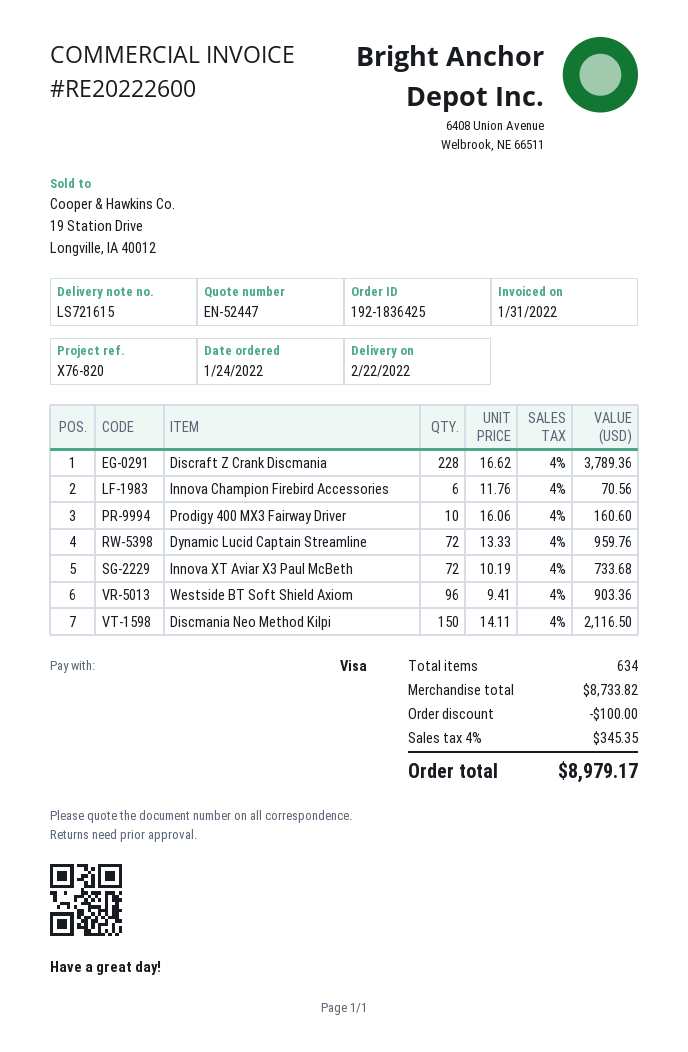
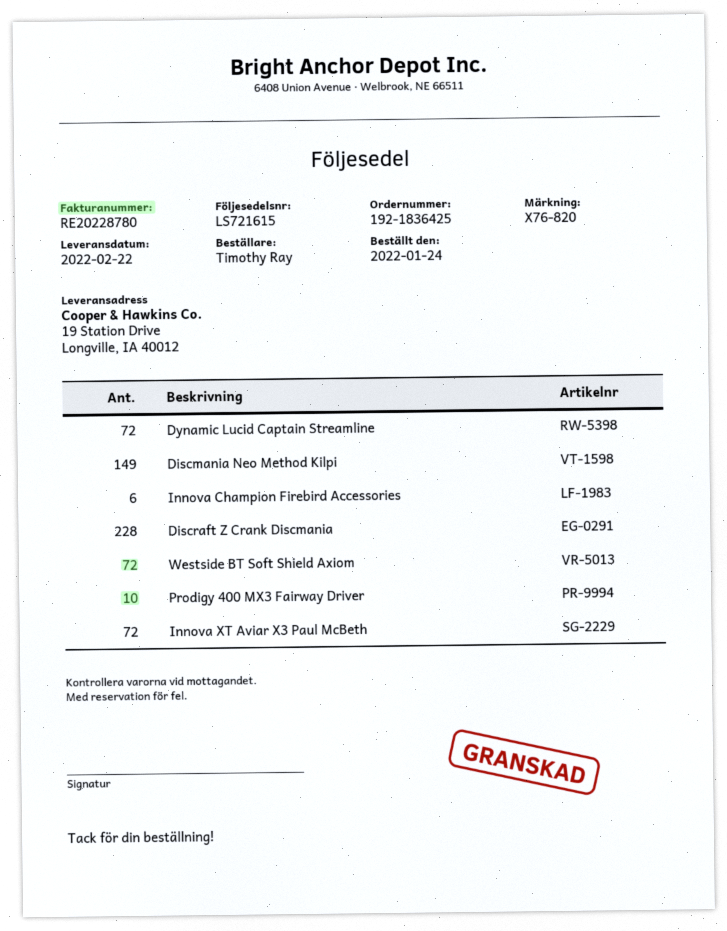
invoice number: RE20222600 -> RE20228780
Westside BT Soft Shield Axiom: 96 -> 72
Discmania Neo Method Kilpi: 150 -> 149

